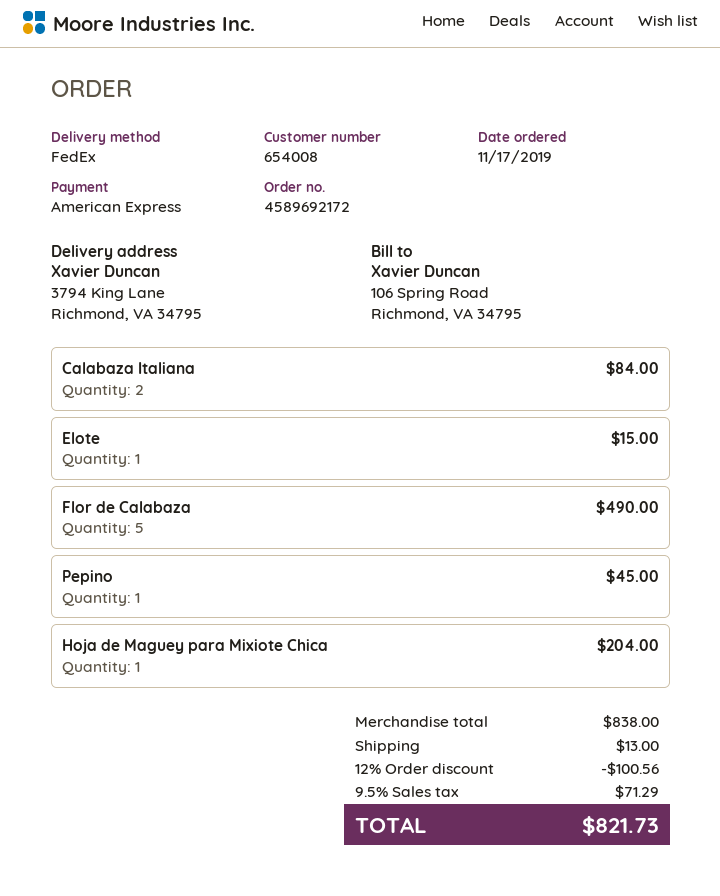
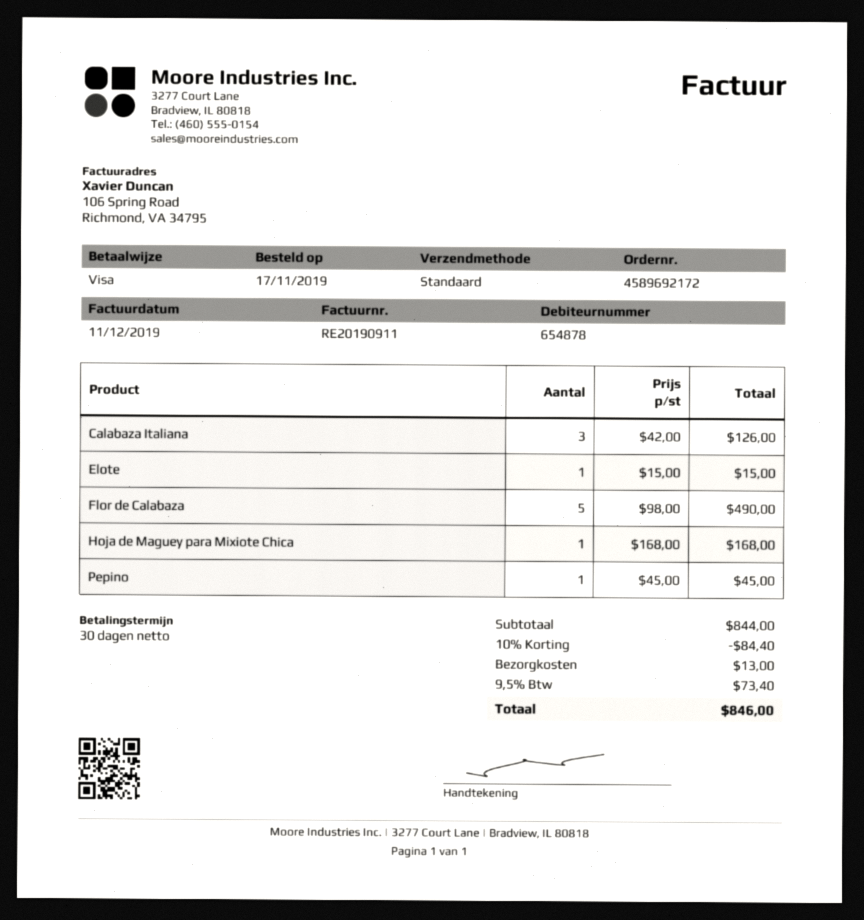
customer number: 654008 -> 654878
payment method: American Express -> Visa
shipping method: FedEx -> standard
Calabaza Italiana: 2 for 84.00 -> 3 for 126.00
Hoja de Maguey para Mixiote Chica: 1 for 204.00 -> 1 for 168.00
subtotal: 838.00 -> 844.00
discount: 12% = 100.56 -> 10% = 84.40
tax: 9.5% = 71.29 -> 9.5% = 73.40
total: 821.73 -> 846.00

